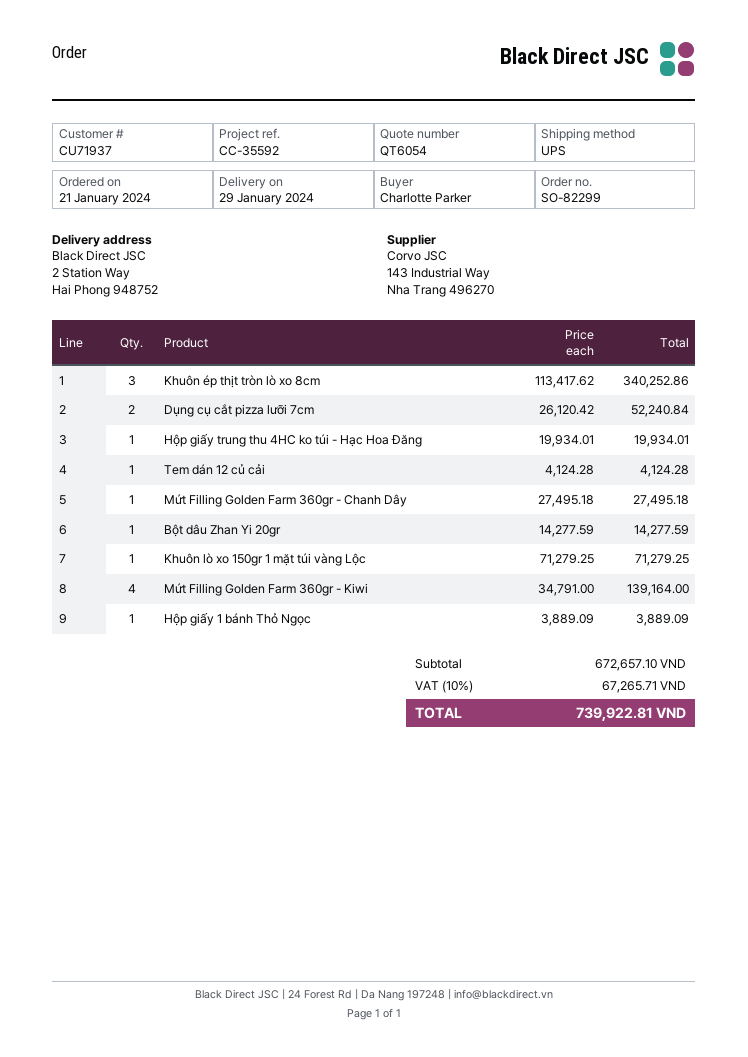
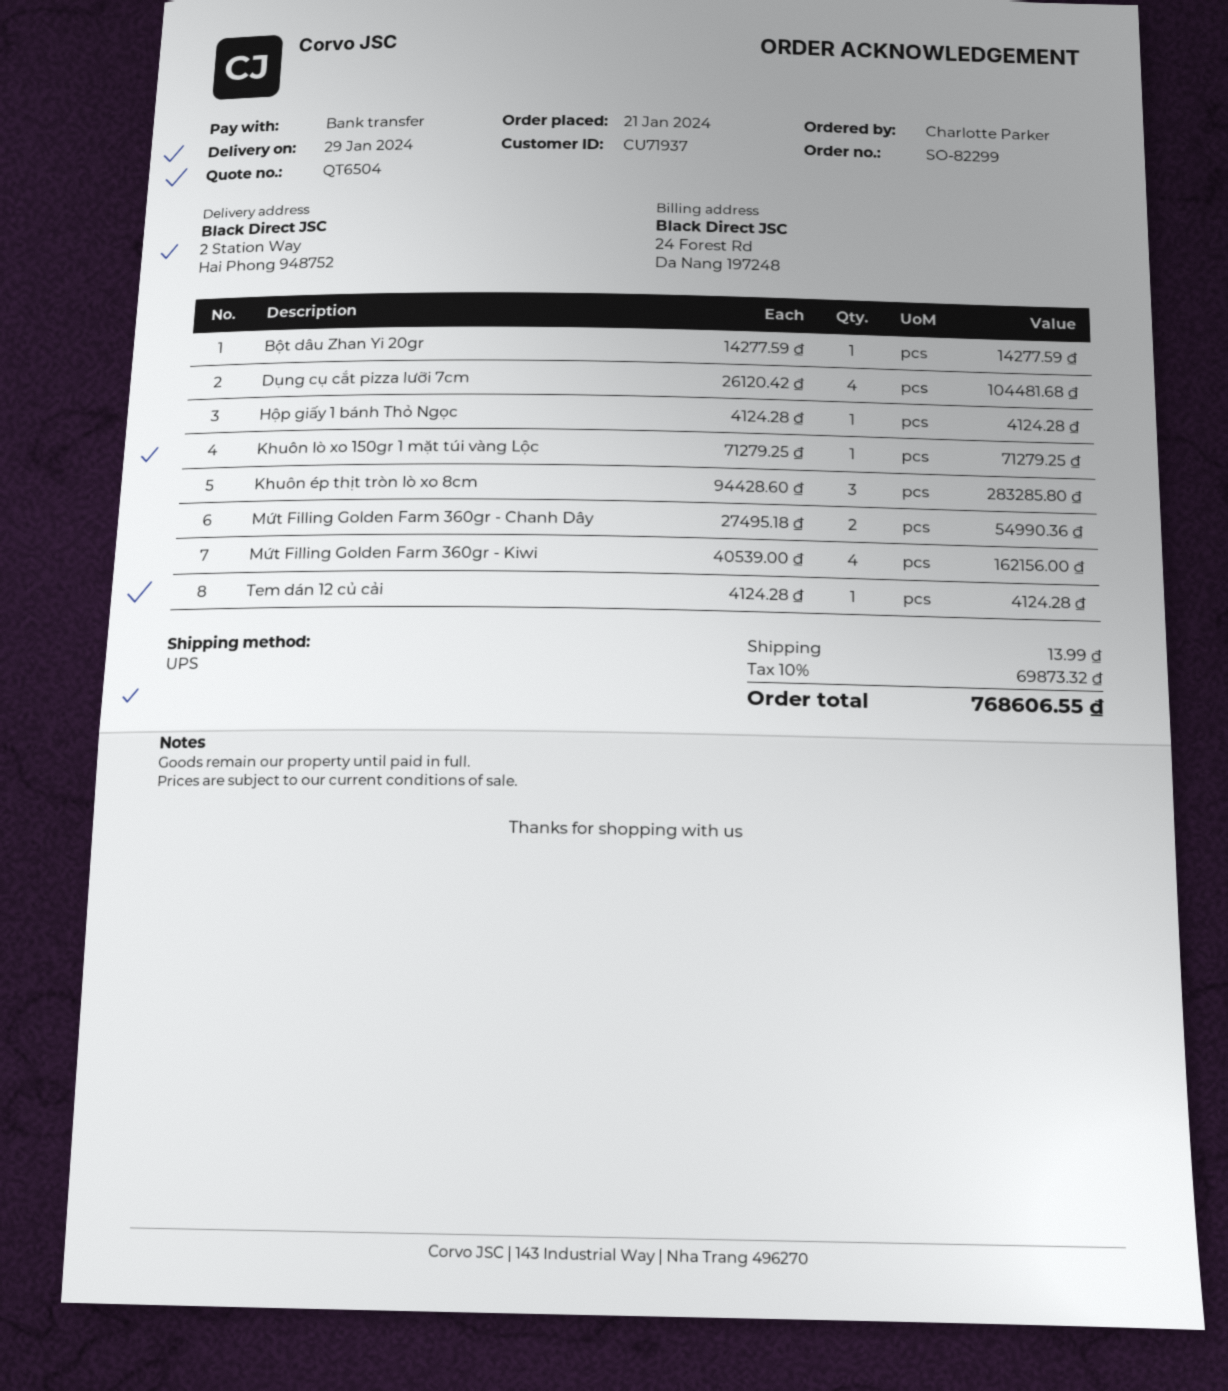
quote number: QT6054 -> QT6504
Khuôn ép thịt tròn lò xo 8cm: 3 x 113417.62 = 340252.86 -> 3 x 94428.60 = 283285.80
Dụng cụ cắt pizza lưỡi 7cm: 2 x 26120.42 = 52240.84 -> 4 x 26120.42 = 104481.68
Hộp giấy trung thu 4HC ko túi - Hạc Hoa Đăng: 1 x 19934.01 = 19934.01 -> none
Mứt Filling Golden Farm 360gr - Chanh Dây: 1 x 27495.18 = 27495.18 -> 2 x 27495.18 = 54990.36
Mứt Filling Golden Farm 360gr - Kiwi: 4 x 34791.00 = 139164.00 -> 4 x 40539.00 = 162156.00
Hộp giấy 1 bánh Thỏ Ngọc: 1 x 3889.09 = 3889.09 -> 1 x 4124.28 = 4124.28
shipping: none -> 13.99
tax: 10% = 67265.71 -> 10% = 69873.32
total: 739922.81 -> 768606.55

